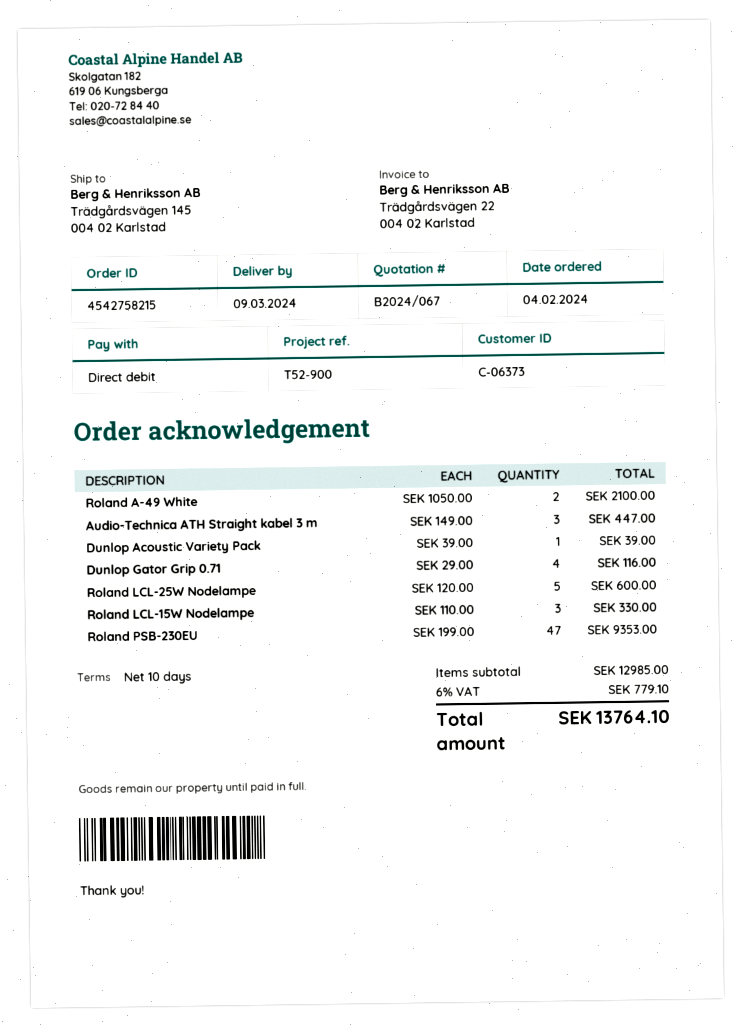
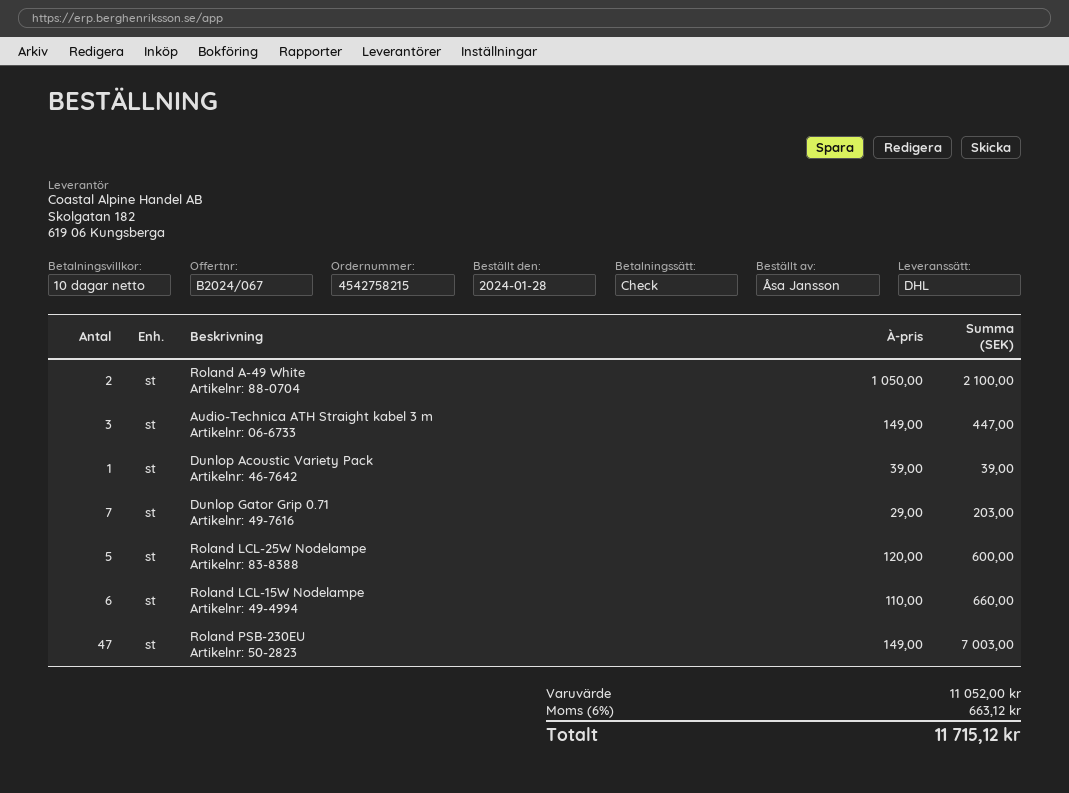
order date: 2024-02-04 -> 2024-01-28
payment method: direct debit -> cheque
Dunlop Gator Grip 0.71: 4 x 29.00 = 116.00 -> 7 x 29.00 = 203.00
Roland LCL-15W Nodelampe: 3 x 110.00 = 330.00 -> 6 x 110.00 = 660.00
Roland PSB-230EU: 47 x 199.00 = 9353.00 -> 47 x 149.00 = 7003.00
subtotal: 12985.00 -> 11052.00
tax: 6% = 779.10 -> 6% = 663.12
total: 13764.10 -> 11715.12

